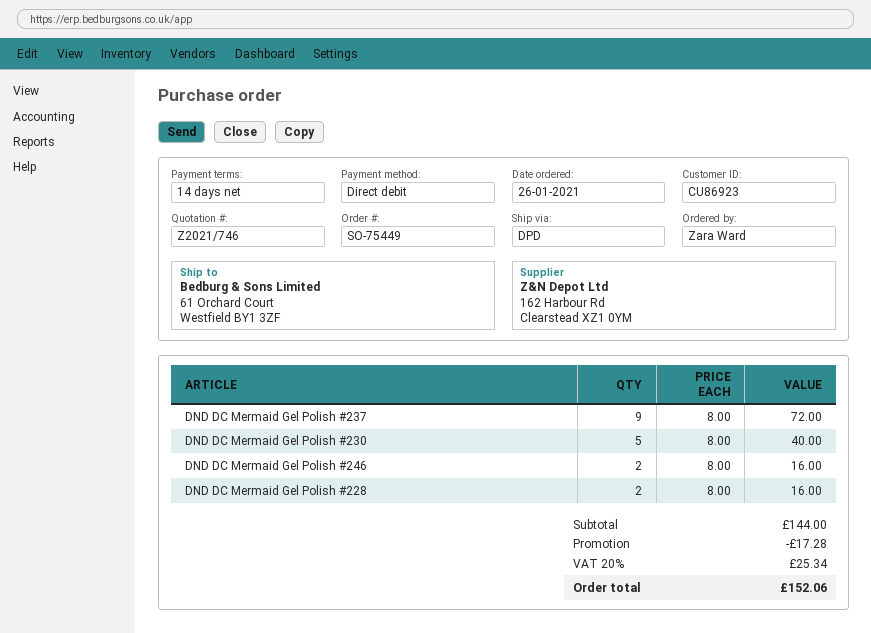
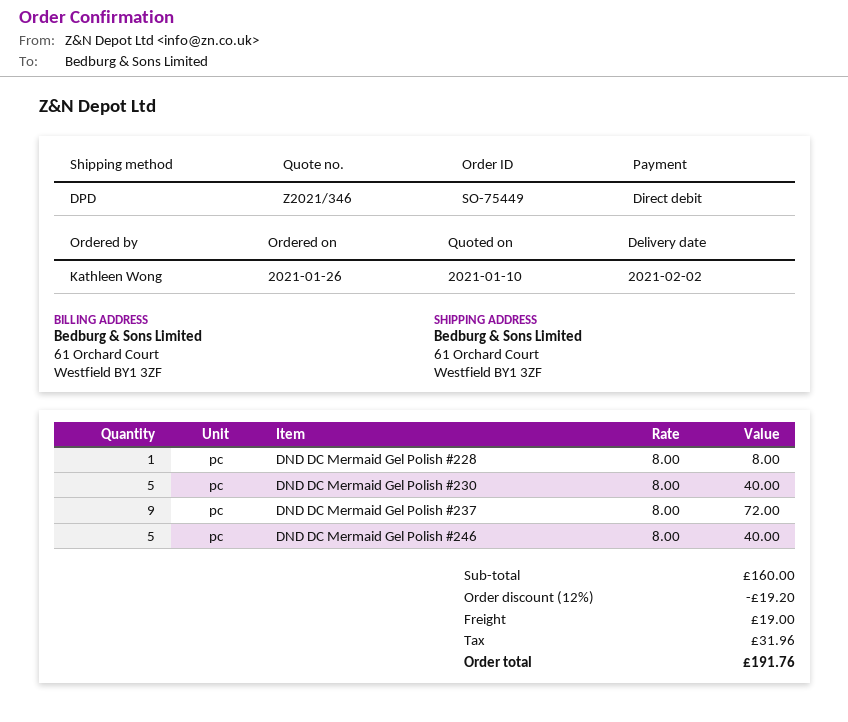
quote number: Z2021/746 -> Z2021/346
ordered by: Zara Ward -> Kathleen Wong
DND DC Mermaid Gel Polish #246: 2 x 8.00 = 16.00 -> 5 x 8.00 = 40.00
DND DC Mermaid Gel Polish #228: 2 x 8.00 = 16.00 -> 1 x 8.00 = 8.00
subtotal: 144.00 -> 160.00
discount: 17.28 -> 19.20
shipping: none -> 19.00
tax: 25.34 -> 31.96
total: 152.06 -> 191.76

